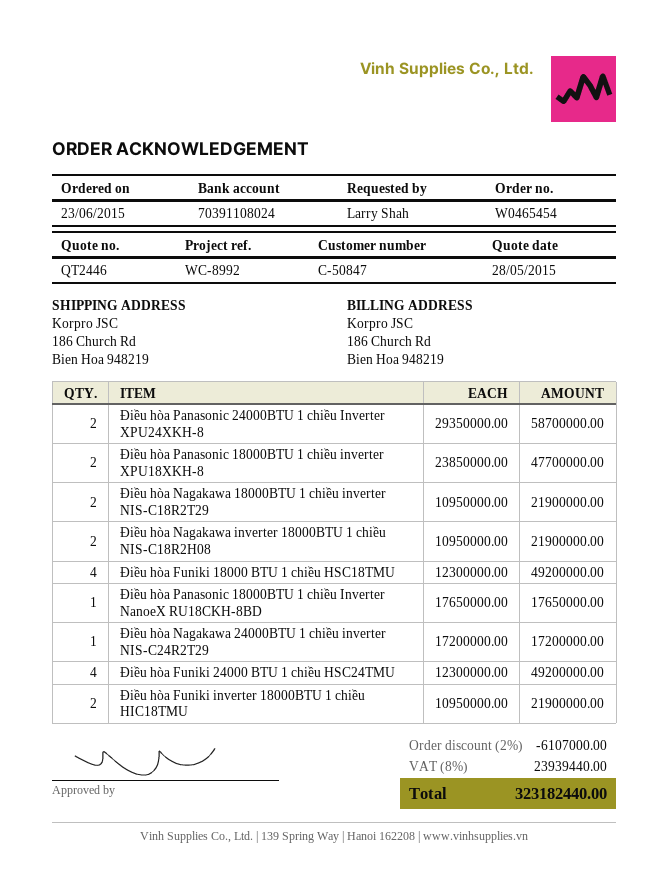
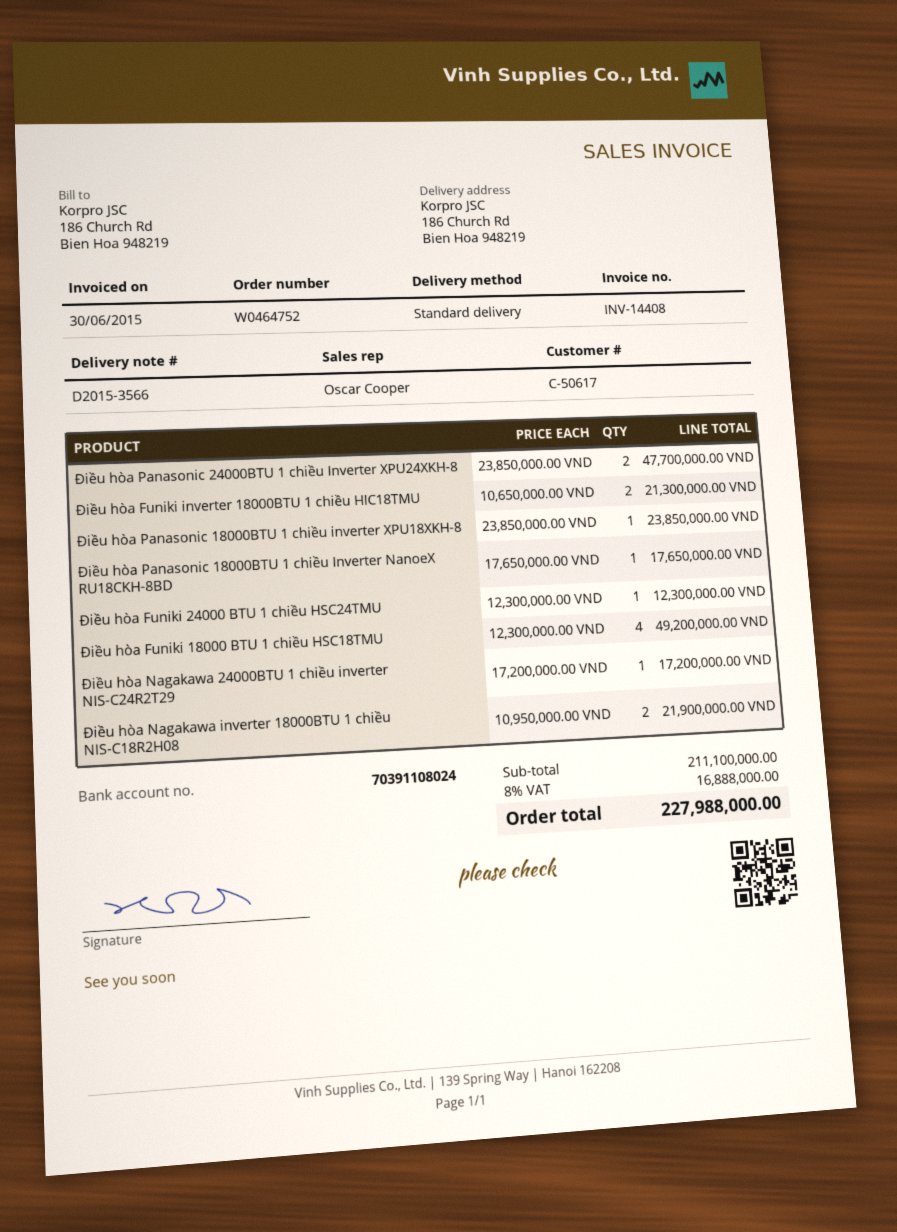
order number: W0465454 -> W0464752
customer number: C-50847 -> C-50617
Điều hòa Panasonic 24000BTU 1 chiều Inverter XPU24XKH-8: 2 x 29350000.00 = 58700000.00 -> 2 x 23850000.00 = 47700000.00
Điều hòa Panasonic 18000BTU 1 chiều inverter XPU18XKH-8: 2 x 23850000.00 = 47700000.00 -> 1 x 23850000.00 = 23850000.00
Điều hòa Nagakawa 18000BTU 1 chiều inverter NIS-C18R2T29: 2 x 10950000.00 = 21900000.00 -> none
Điều hòa Funiki 24000 BTU 1 chiều HSC24TMU: 4 x 12300000.00 = 49200000.00 -> 1 x 12300000.00 = 12300000.00
Điều hòa Funiki inverter 18000BTU 1 chiều HIC18TMU: 2 x 10950000.00 = 21900000.00 -> 2 x 10650000.00 = 21300000.00
discount: 2% = 6107000.00 -> none
tax: 8% = 23939440.00 -> 8% = 16888000.00
total: 323182440.00 -> 227988000.00

